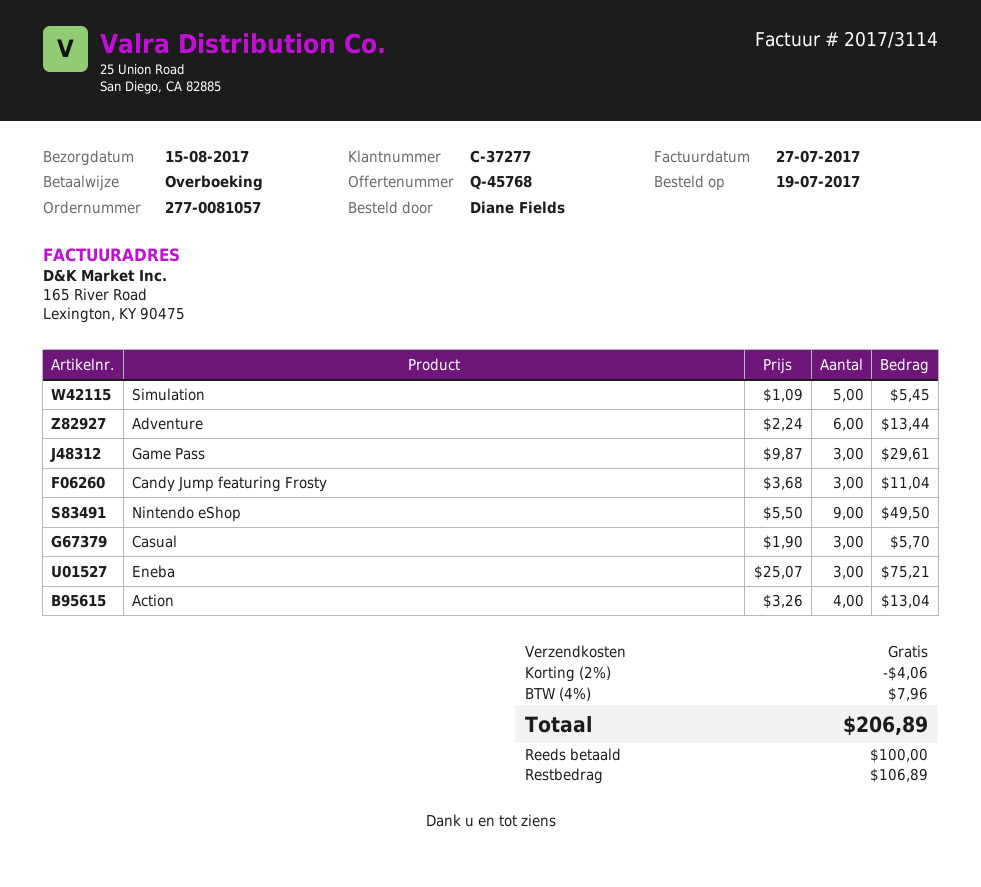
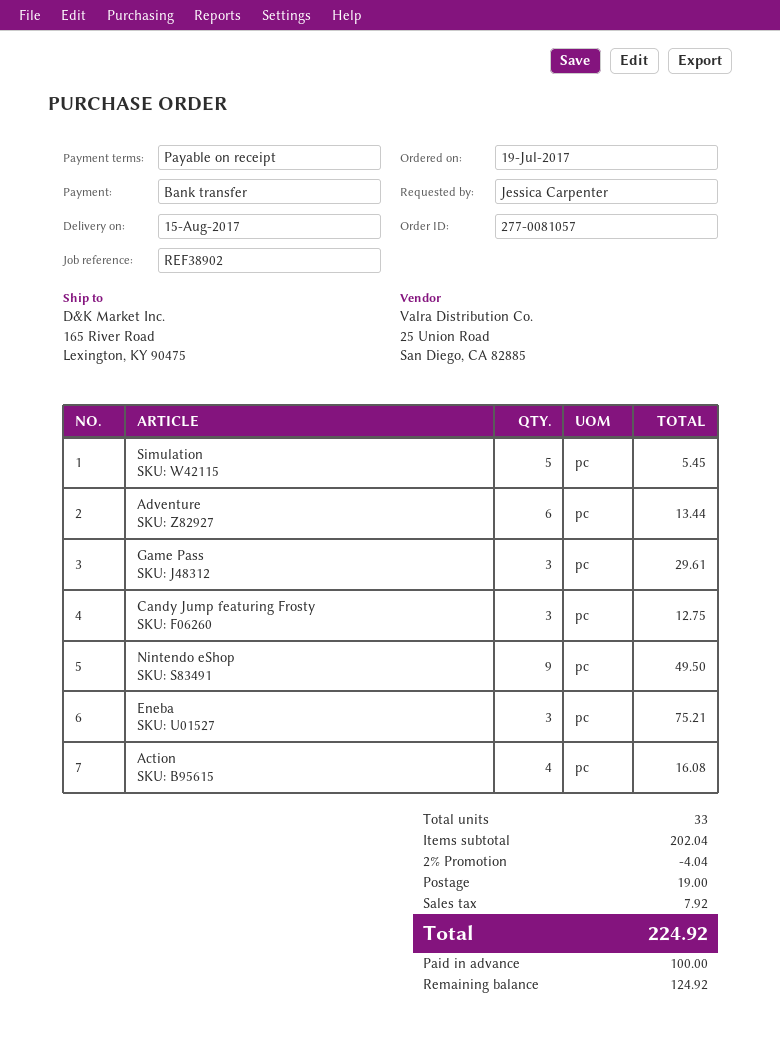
ordered by: Diane Fields -> Jessica Carpenter
Candy Jump featuring Frosty: 3 for 11.04 -> 3 for 12.75
Casual: 3 for 5.70 -> none
Action: 4 for 13.04 -> 4 for 16.08
discount: 2% = 4.06 -> 2% = 4.04
shipping: 0.00 -> 19.00
tax: 7.96 -> 7.92
total: 206.89 -> 224.92
balance: 106.89 -> 124.92

